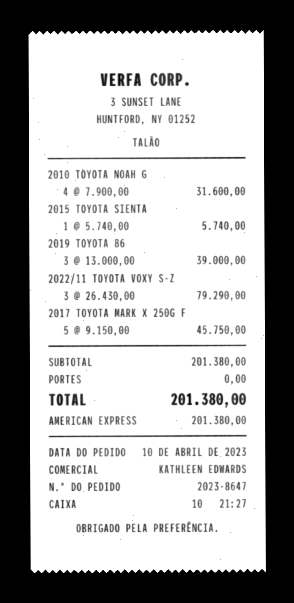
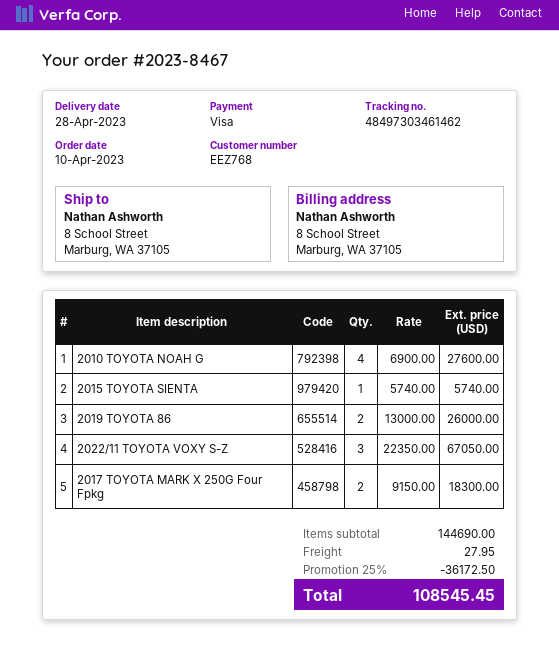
order number: 2023-8647 -> 2023-8467
payment method: American Express -> Visa
2010 TOYOTA NOAH G: 4 x 7900.00 = 31600.00 -> 4 x 6900.00 = 27600.00
2019 TOYOTA 86: 3 x 13000.00 = 39000.00 -> 2 x 13000.00 = 26000.00
2022/11 TOYOTA VOXY S-Z: 3 x 26430.00 = 79290.00 -> 3 x 22350.00 = 67050.00
2017 TOYOTA MARK X 250G F: 5 x 9150.00 = 45750.00 -> 2 x 9150.00 = 18300.00
subtotal: 201380.00 -> 144690.00
discount: none -> 25% = 36172.50
shipping: 0.00 -> 27.95
total: 201380.00 -> 108545.45

